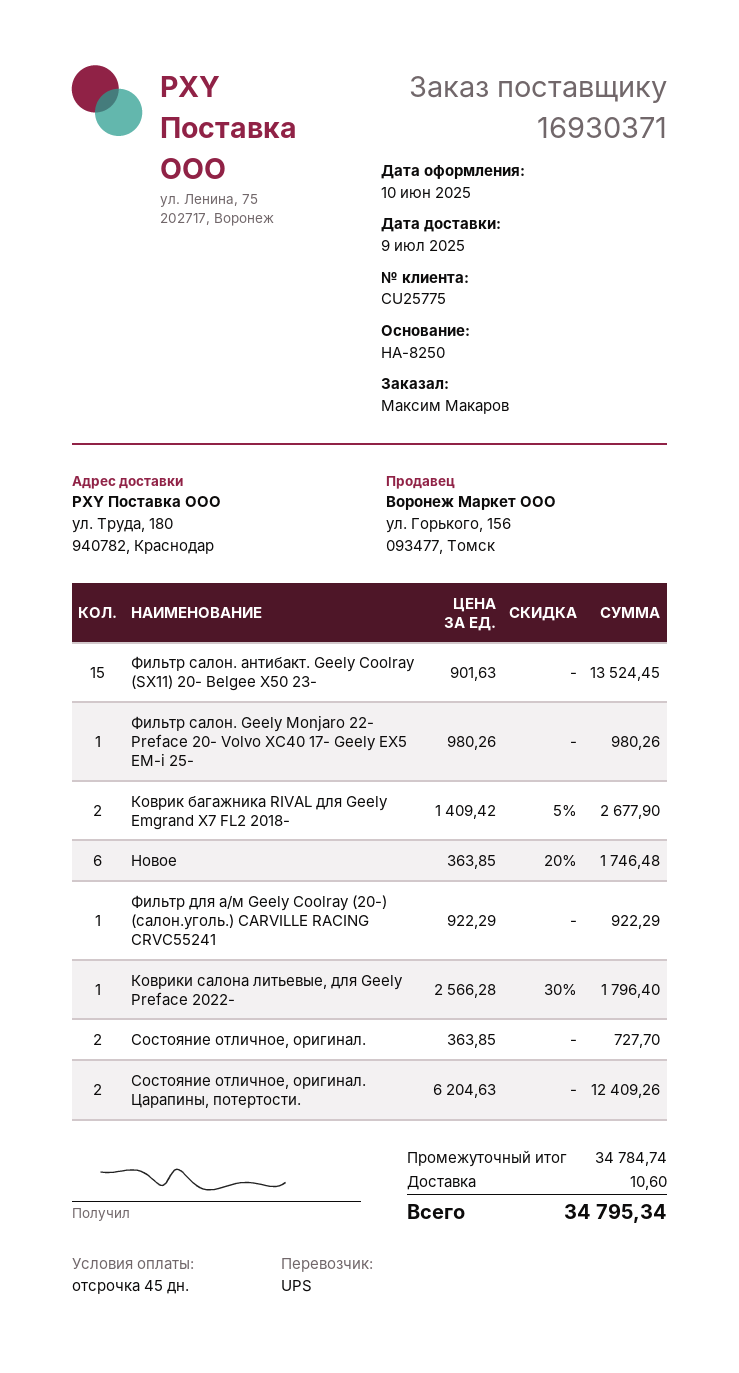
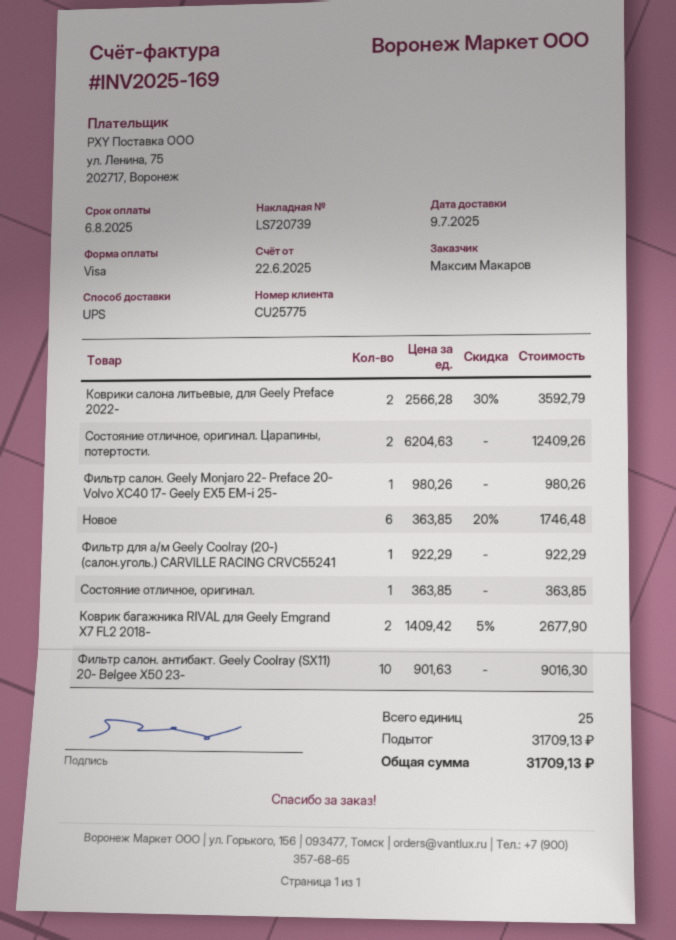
Фильтр салон. антибакт. Geely Coolray (SX11) 20- Belgee X50 23-: 15 x 901.63 = 13524.45 -> 10 x 901.63 = 9016.30
Коврики салона литьевые, для Geely Preface 2022-: 1 x 2566.28 - 30% = 1796.40 -> 2 x 2566.28 - 30% = 3592.79
Состояние отличное, оригинал.: 2 x 363.85 = 727.70 -> 1 x 363.85 = 363.85
subtotal: 34784.74 -> 31709.13
shipping: 10.60 -> none
total: 34795.34 -> 31709.13

